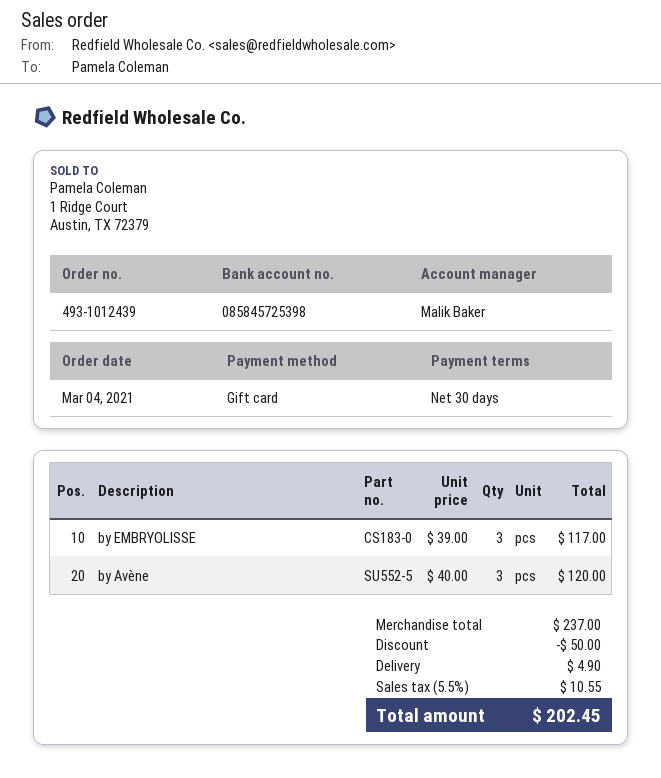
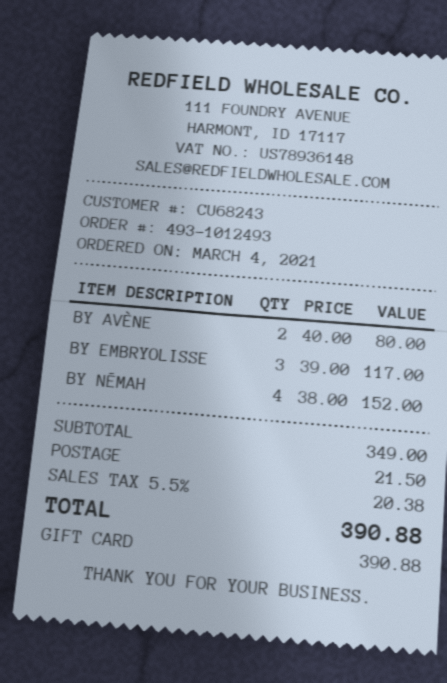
order number: 493-1012439 -> 493-1012493
by Avène: 3 x 40.00 = 120.00 -> 2 x 40.00 = 80.00
BY NĒMAH: none -> 4 x 38.00 = 152.00
subtotal: 237.00 -> 349.00
discount: 50.00 -> none
shipping: 4.90 -> 21.50
tax: 5.5% = 10.55 -> 5.5% = 20.38
total: 202.45 -> 390.88

